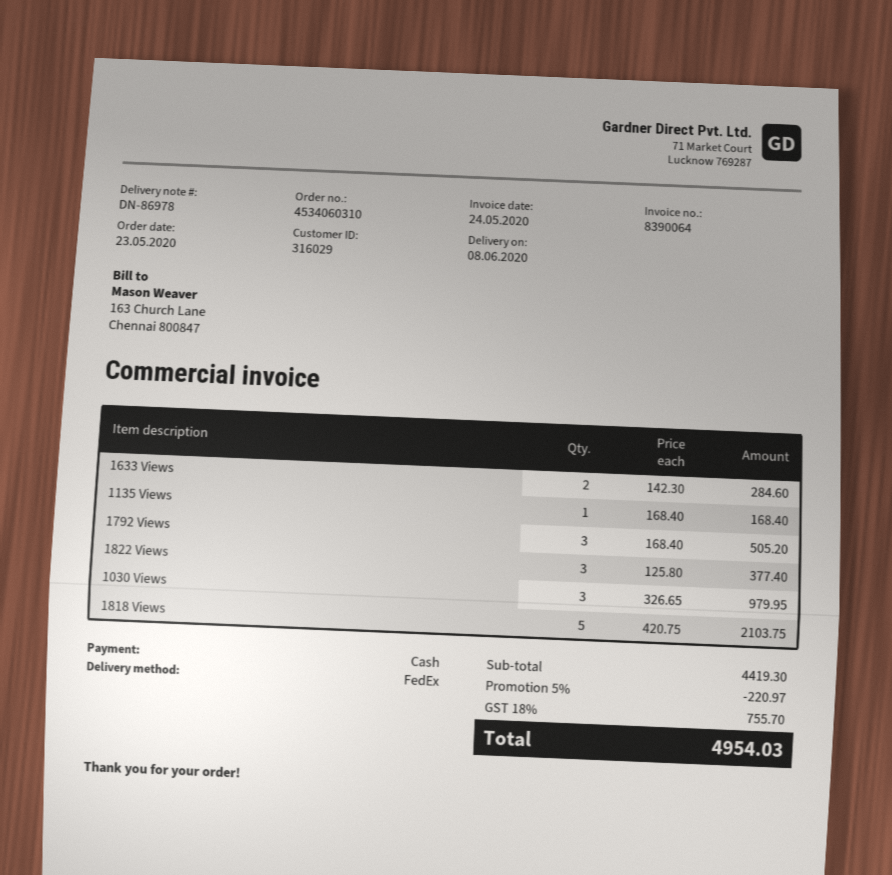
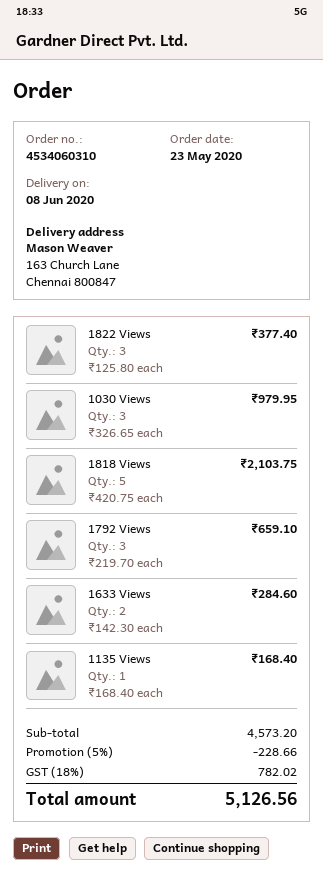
1792 Views: 3 x 168.40 = 505.20 -> 3 x 219.70 = 659.10
subtotal: 4419.30 -> 4573.20
discount: 5% = 220.97 -> 5% = 228.66
tax: 18% = 755.70 -> 18% = 782.02
total: 4954.03 -> 5126.56

